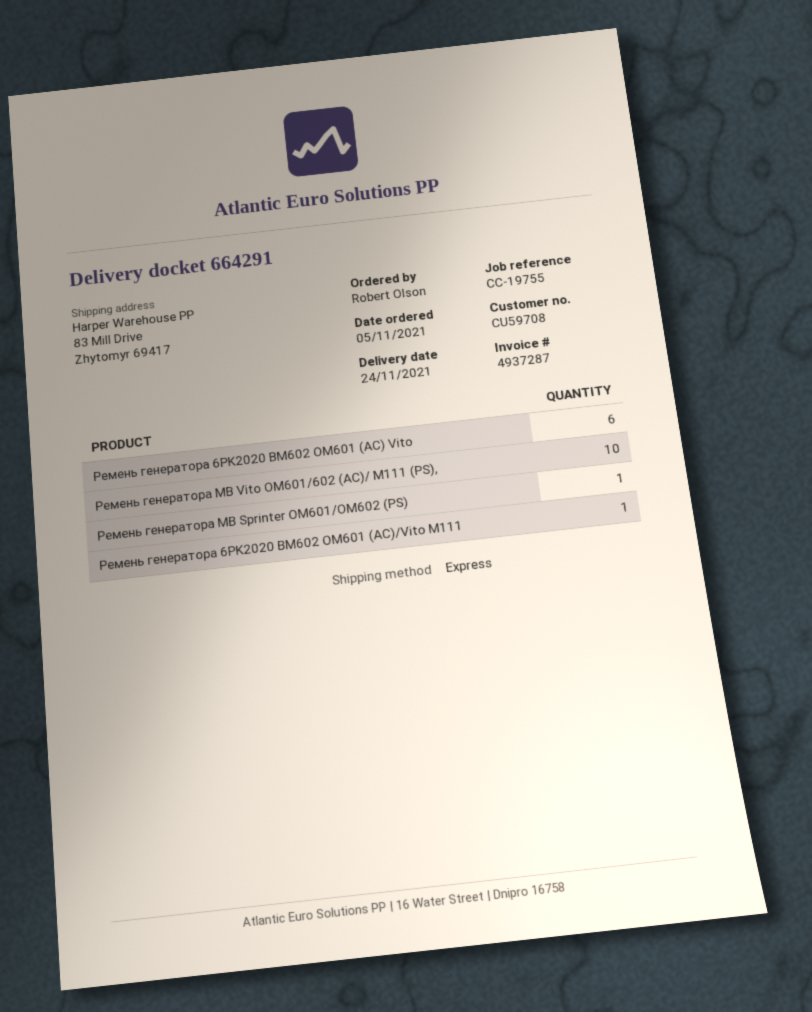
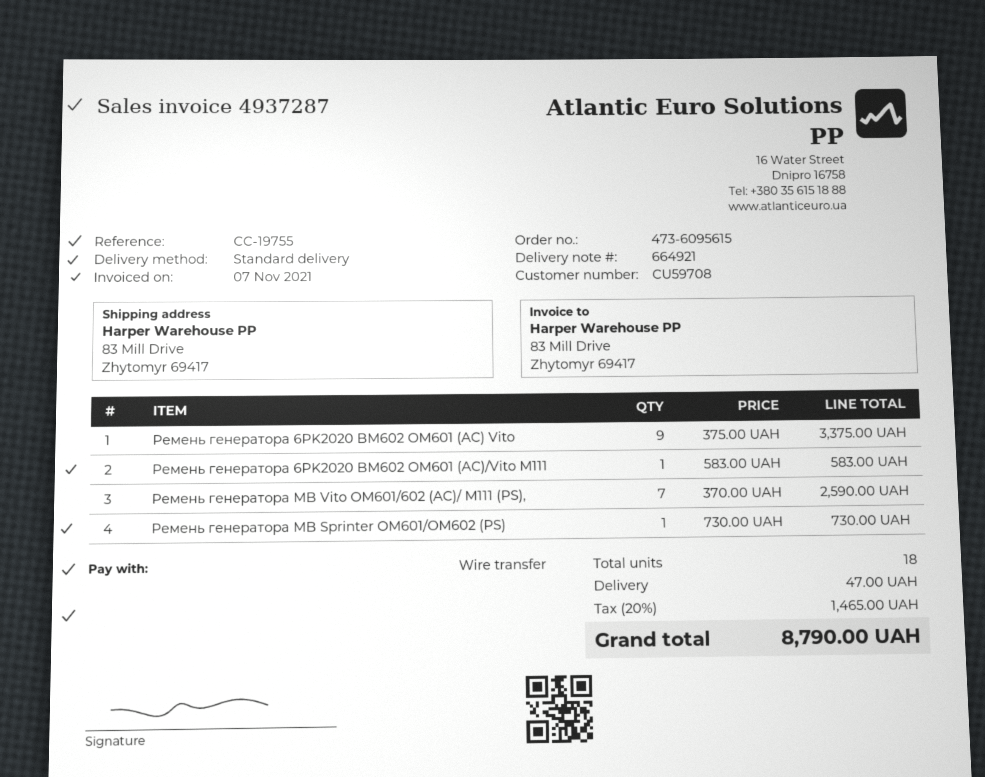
delivery note number: 664291 -> 664921
shipping method: express -> standard
Ремень генератора 6PK2020 BM602 OM601 (AC) Vito: 6 -> 9
Ремень генератора MB Vito OM601/602 (AC)/ M111 (PS),: 10 -> 7

